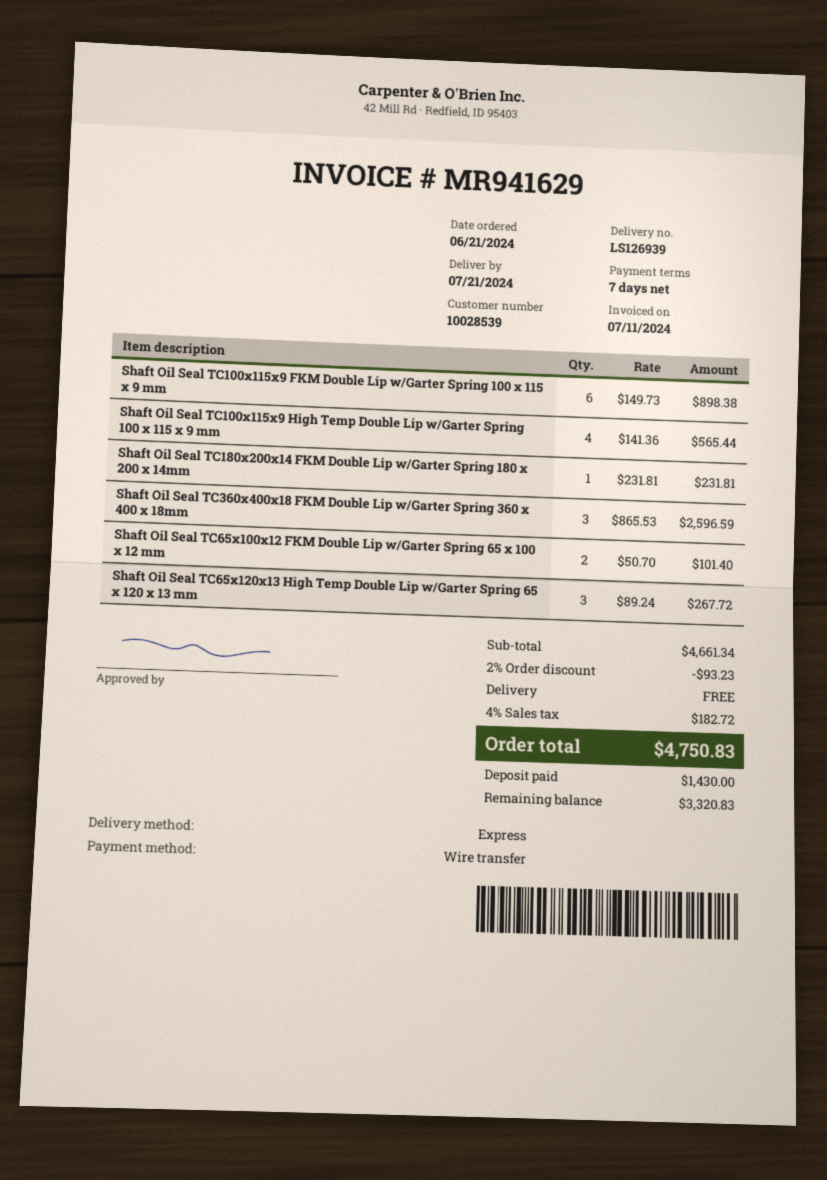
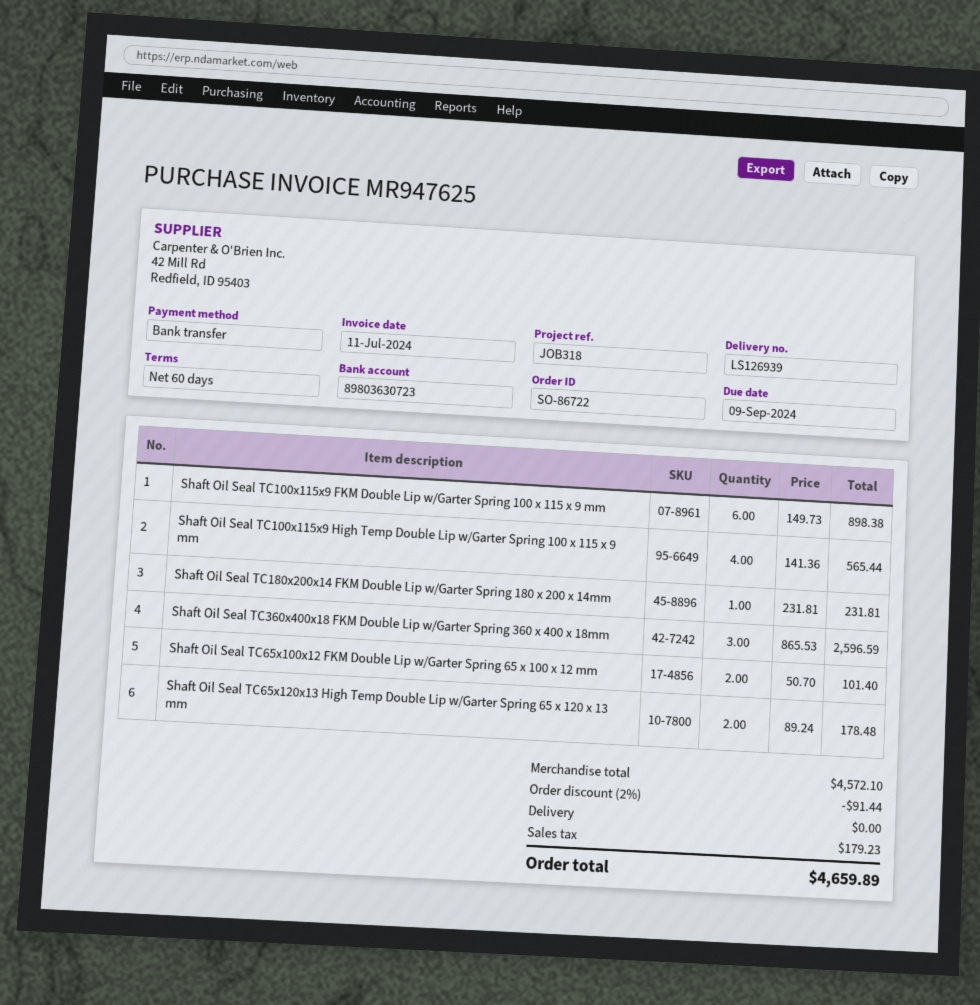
invoice number: MR941629 -> MR947625
payment terms: 7 days -> 60 days
Shaft Oil Seal TC65x120x13 High Temp Double Lip w/Garter Spring 65 x 120 x 13 mm: 3 x 89.24 = 267.72 -> 2 x 89.24 = 178.48
subtotal: 4661.34 -> 4572.10
discount: 2% = 93.23 -> 2% = 91.44
tax: 182.72 -> 179.23
total: 4750.83 -> 4659.89

